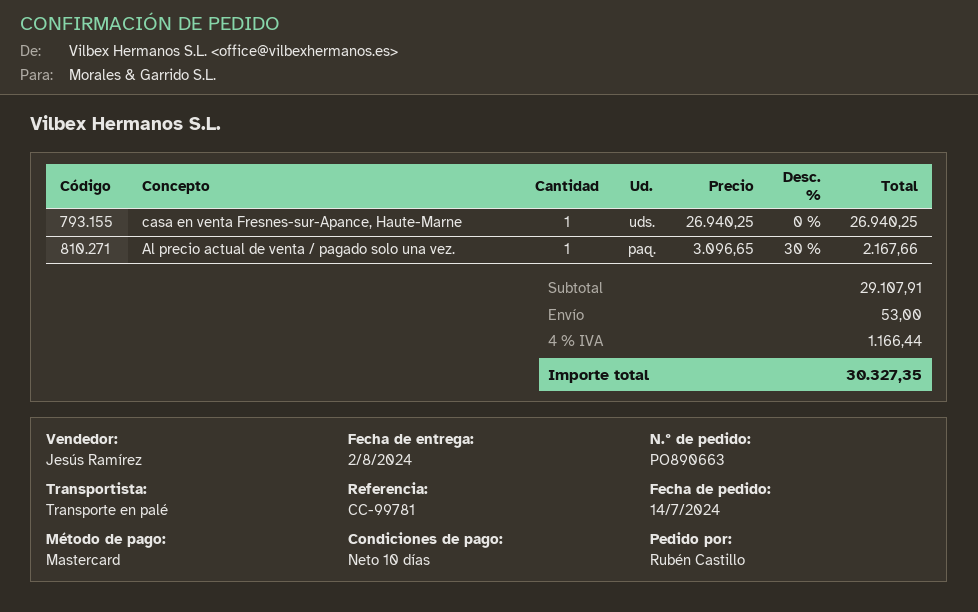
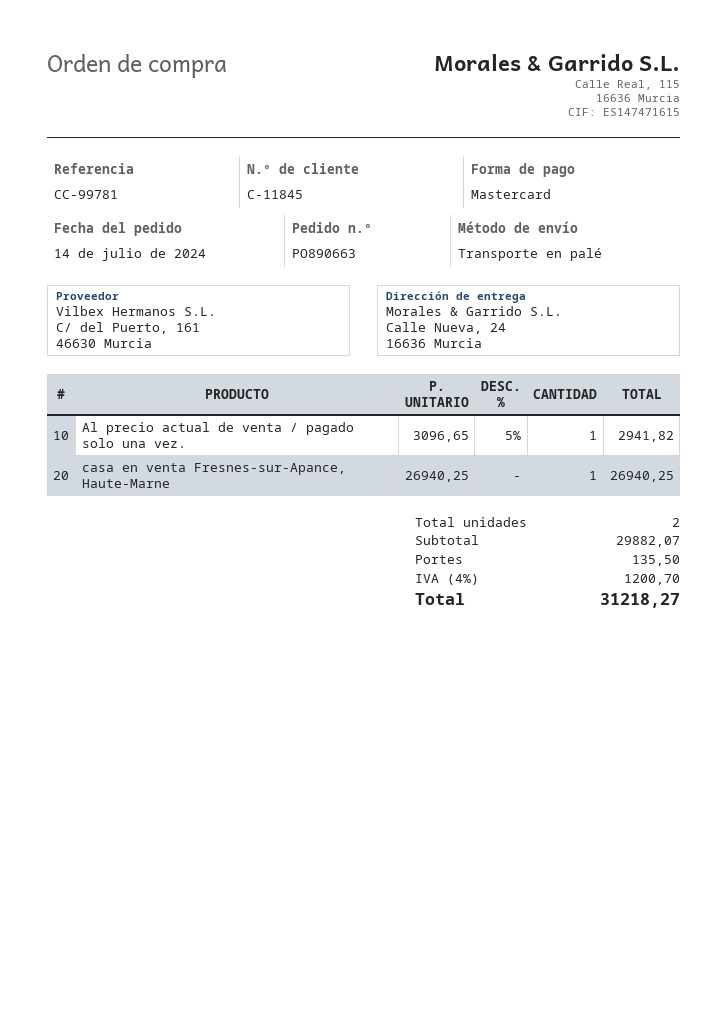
Al precio actual de venta / pagado solo una vez.: 1 x 3096.65 - 30% = 2167.66 -> 1 x 3096.65 - 5% = 2941.82
subtotal: 29107.91 -> 29882.07
shipping: 53.00 -> 135.50
tax: 4% = 1166.44 -> 4% = 1200.70
total: 30327.35 -> 31218.27

